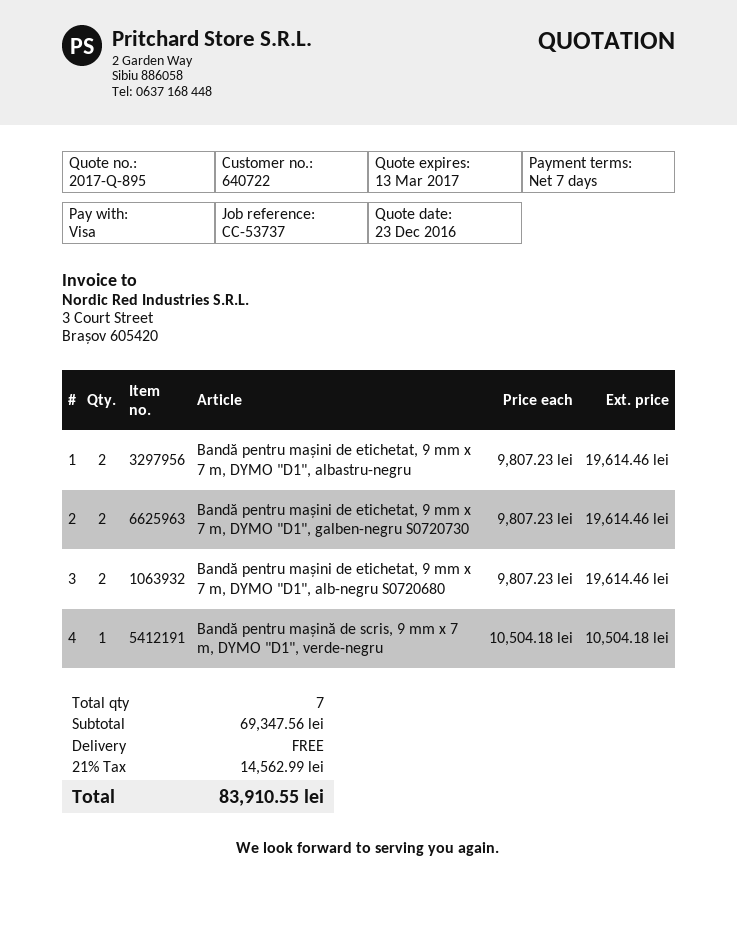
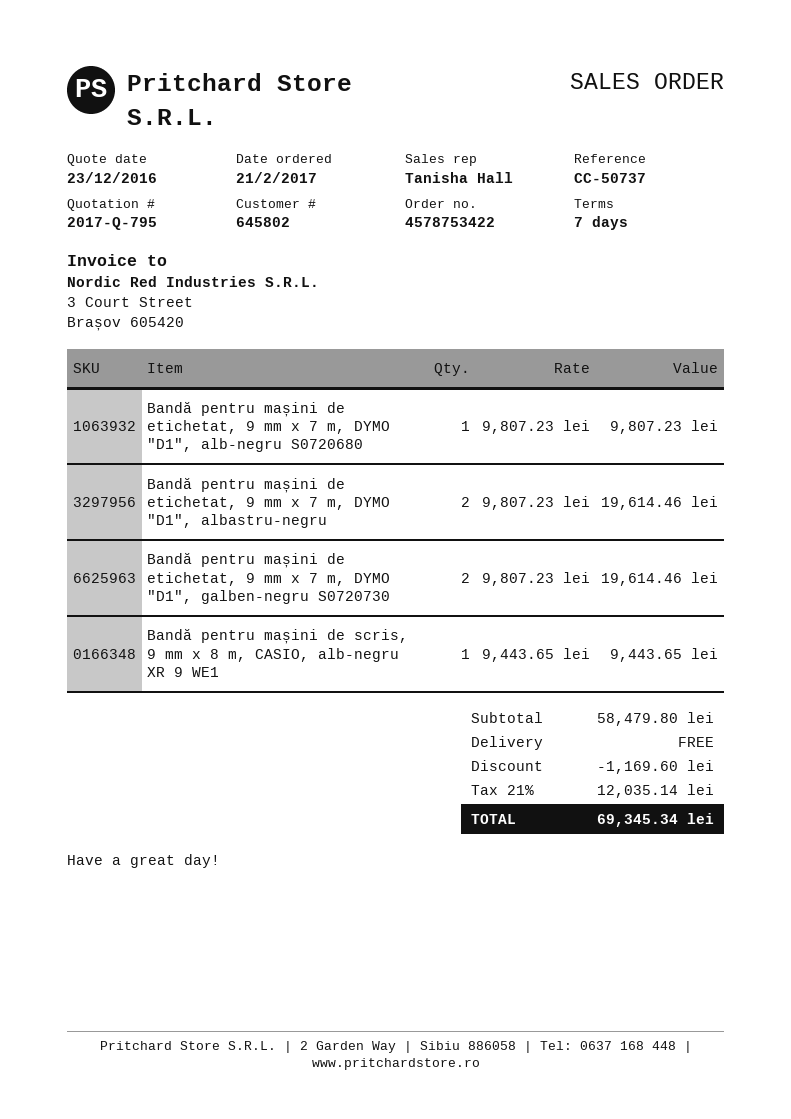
quote number: 2017-Q-895 -> 2017-Q-795
customer number: 640722 -> 645802
reference: CC-53737 -> CC-50737
Bandă pentru mașini de etichetat, 9 mm x 7 m, DYMO "D1", alb-negru S0720680: 2 x 9807.23 = 19614.46 -> 1 x 9807.23 = 9807.23
Bandă pentru mașină de scris, 9 mm x 7 m, DYMO "D1", verde-negru: 1 x 10504.18 = 10504.18 -> none
Bandă pentru mașini de scris, 9 mm x 8 m, CASIO, alb-negru XR 9 WE1: none -> 1 x 9443.65 = 9443.65
subtotal: 69347.56 -> 58479.80
discount: none -> 1169.60
tax: 21% = 14562.99 -> 21% = 12035.14
total: 83910.55 -> 69345.34

